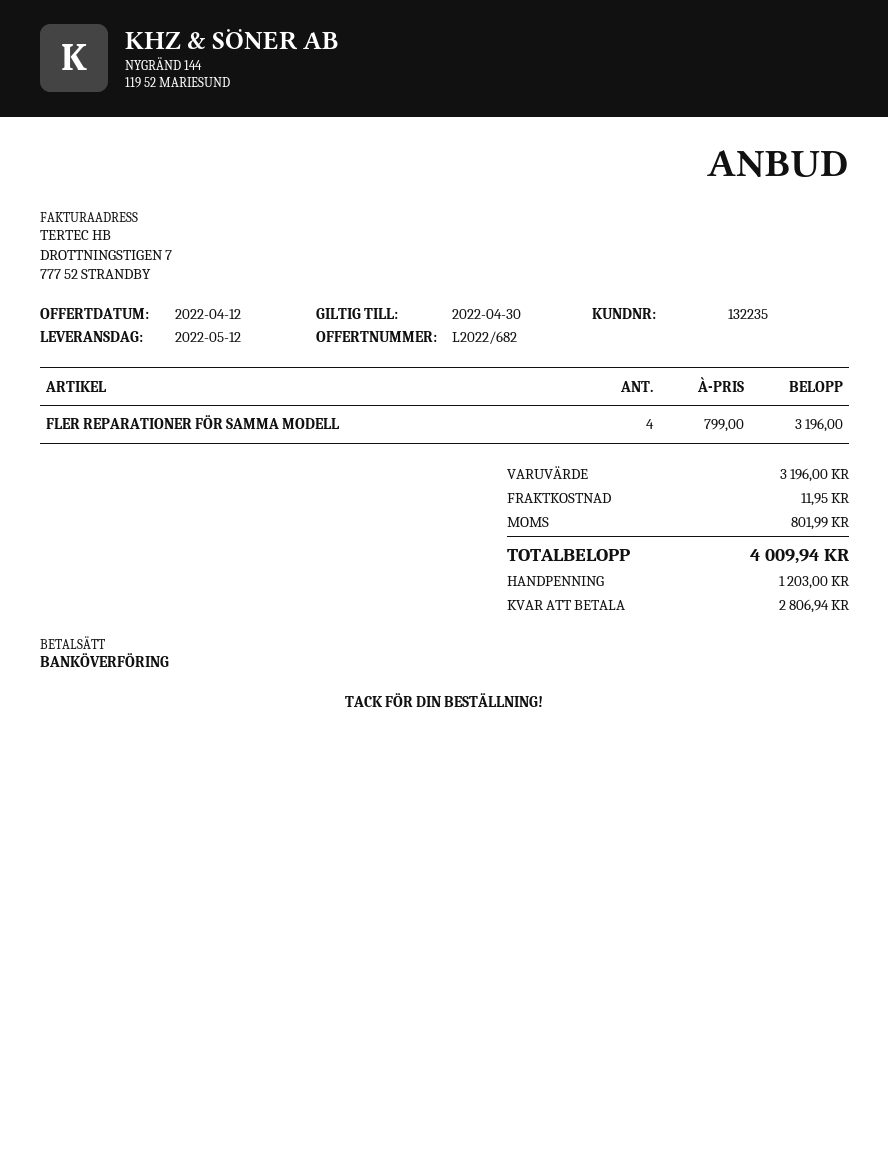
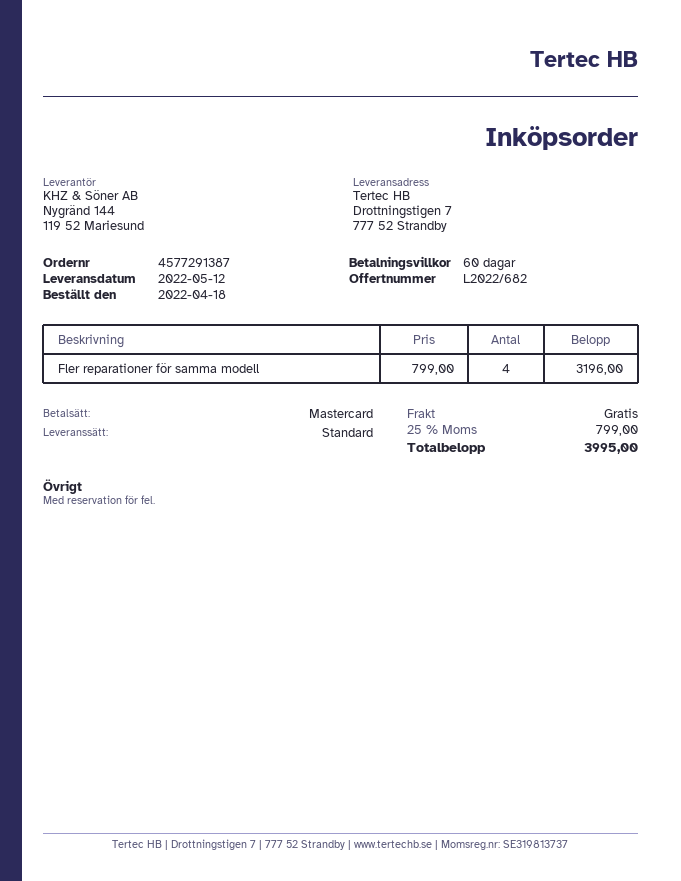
payment method: bank transfer -> Mastercard
shipping: 11.95 -> 0.00
tax: 801.99 -> 799.00
total: 4009.94 -> 3995.00

